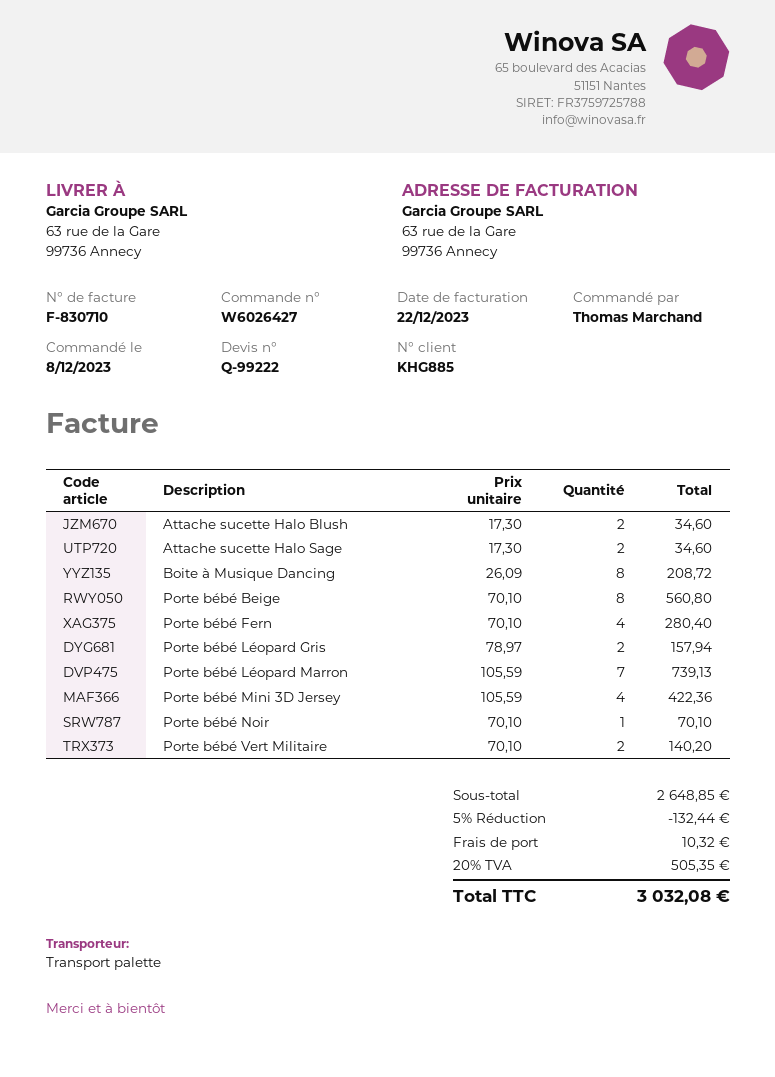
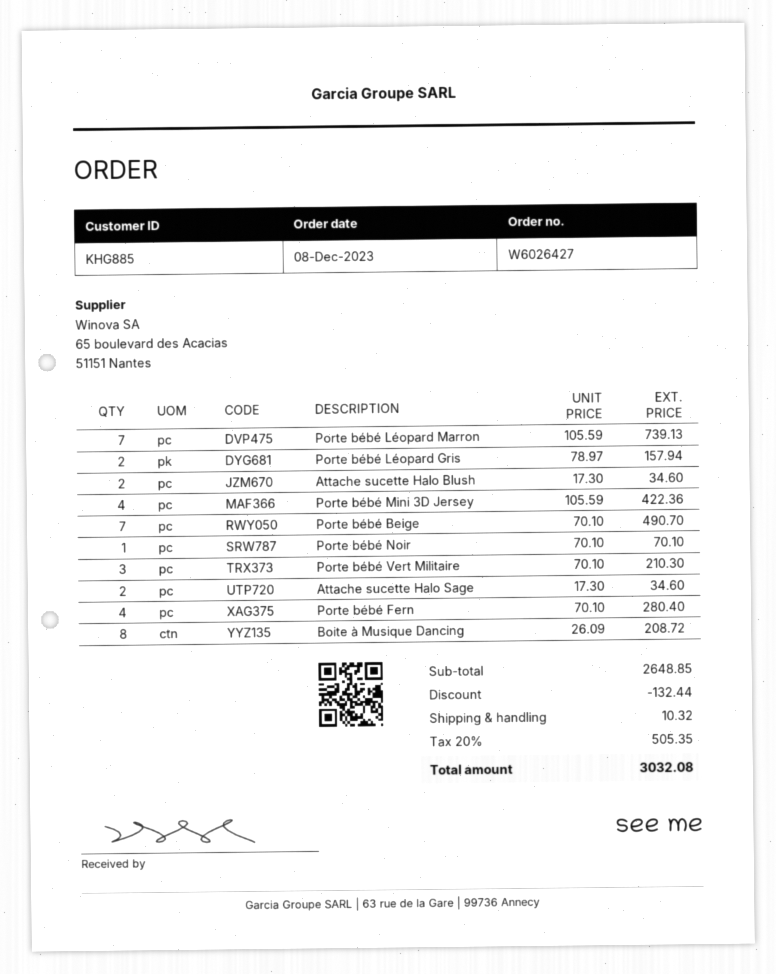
Porte bébé Beige: 8 x 70.10 = 560.80 -> 7 x 70.10 = 490.70
Porte bébé Vert Militaire: 2 x 70.10 = 140.20 -> 3 x 70.10 = 210.30

